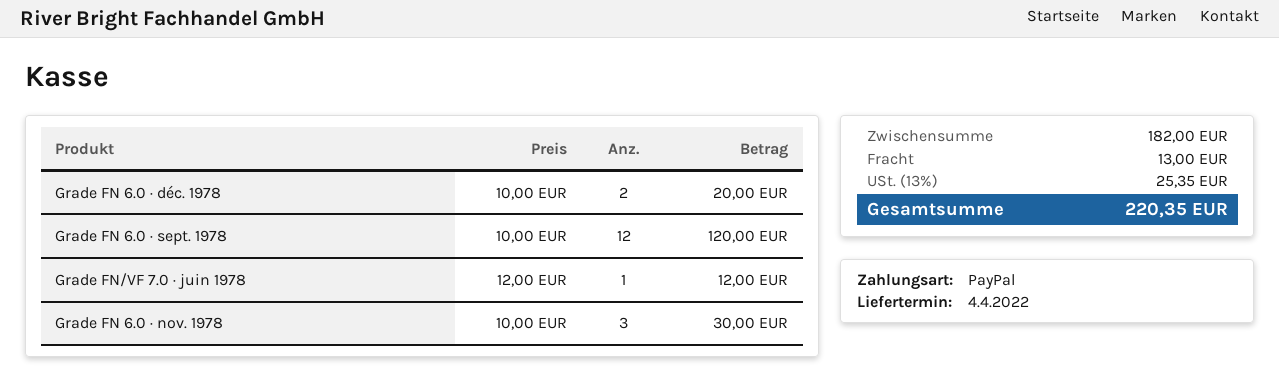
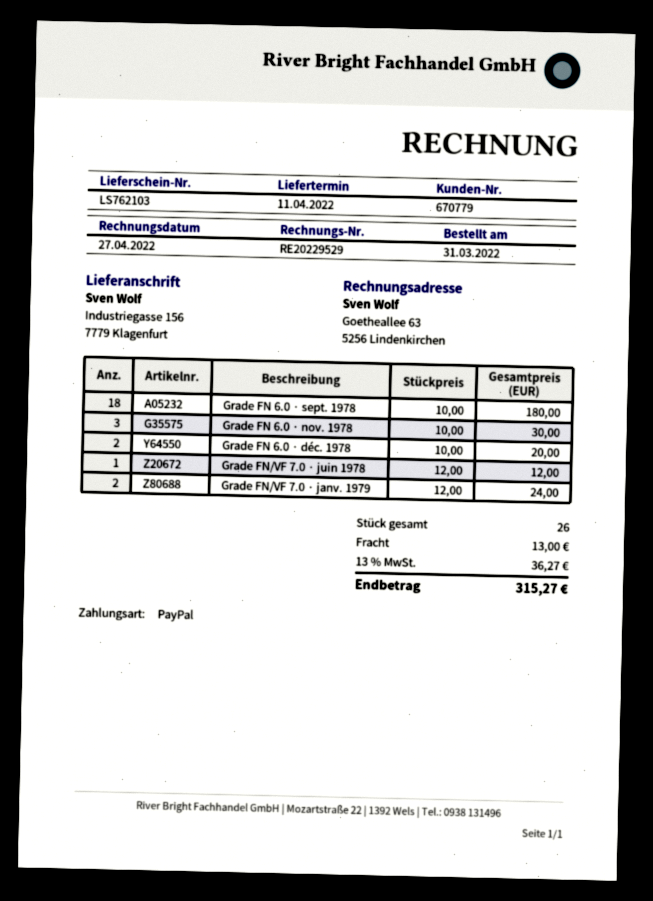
delivery date: 2022-04-04 -> 2022-04-11
Grade FN 6.0 · sept. 1978: 12 x 10.00 = 120.00 -> 18 x 10.00 = 180.00
Grade FN/VF 7.0 · janv. 1979: none -> 2 x 12.00 = 24.00
tax: 13% = 25.35 -> 13% = 36.27
total: 220.35 -> 315.27

